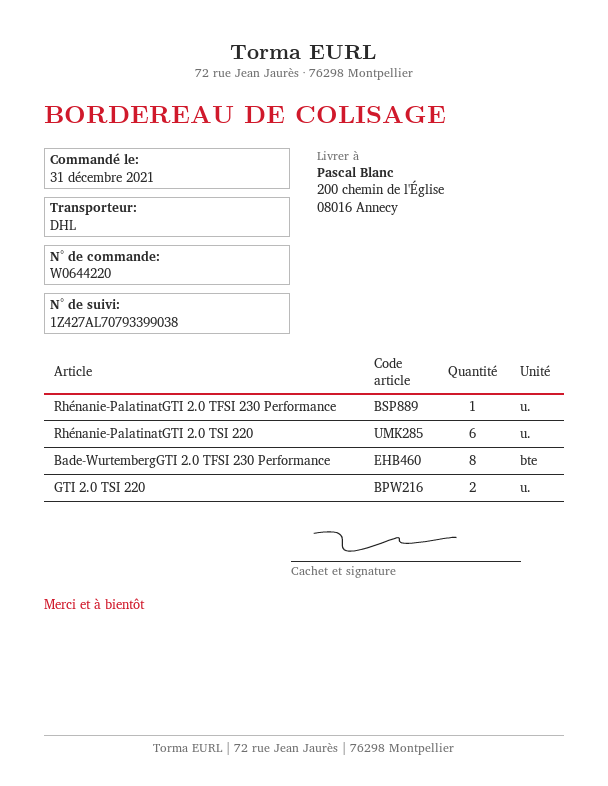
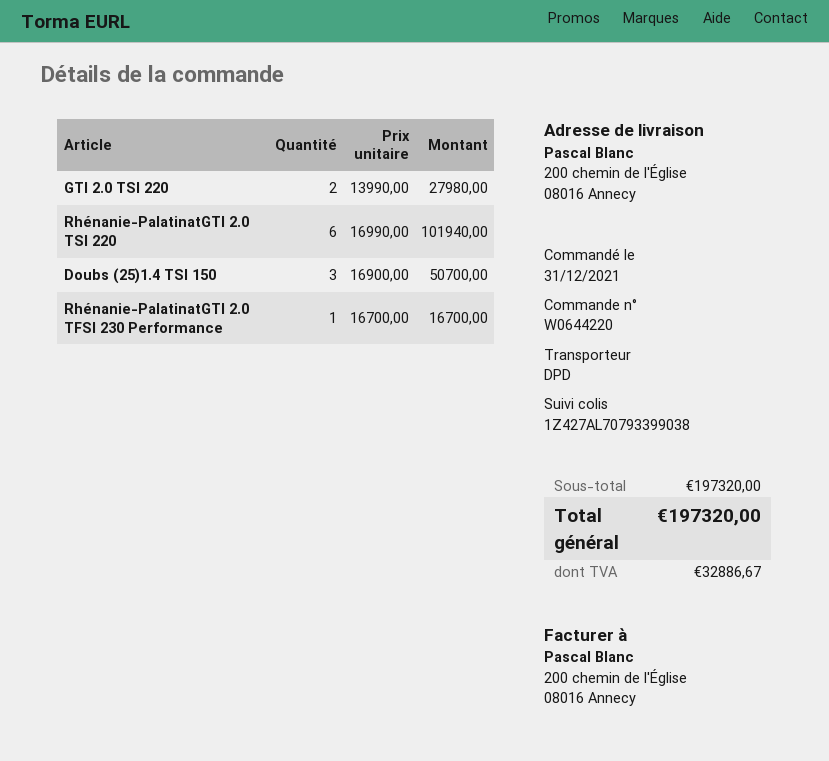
shipping method: DHL -> DPD
Bade-WurtembergGTI 2.0 TFSI 230 Performance: 8 -> none
Doubs (25)1.4 TSI 150: none -> 3

